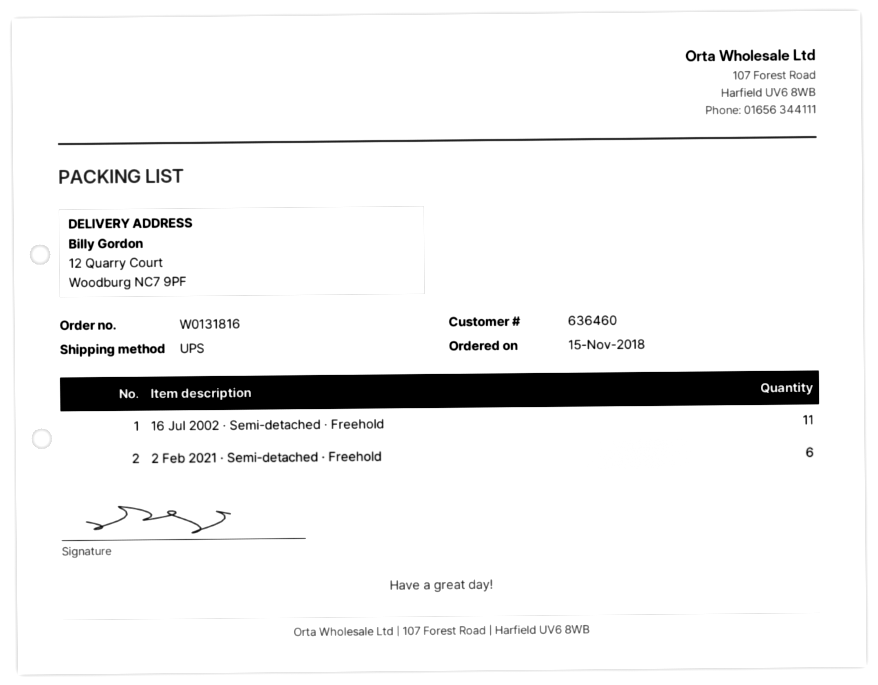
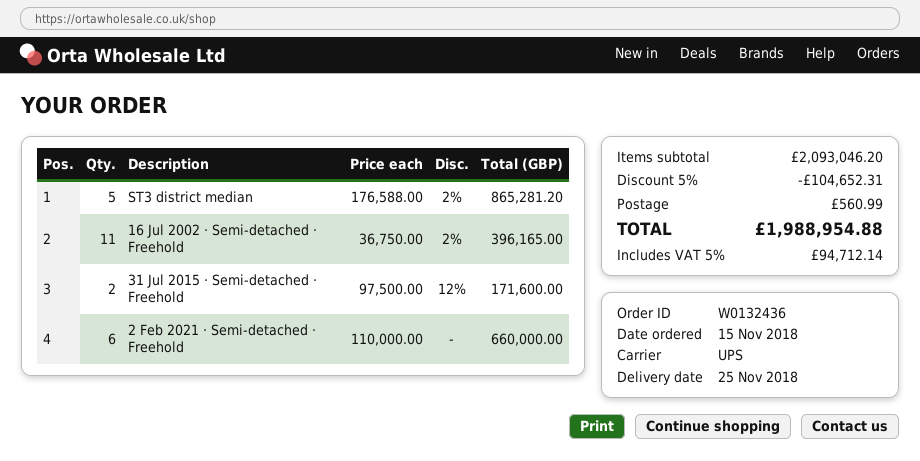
order number: W0131816 -> W0132436
ST3 district median: none -> 5
31 Jul 2015 · Semi-detached · Freehold: none -> 2

